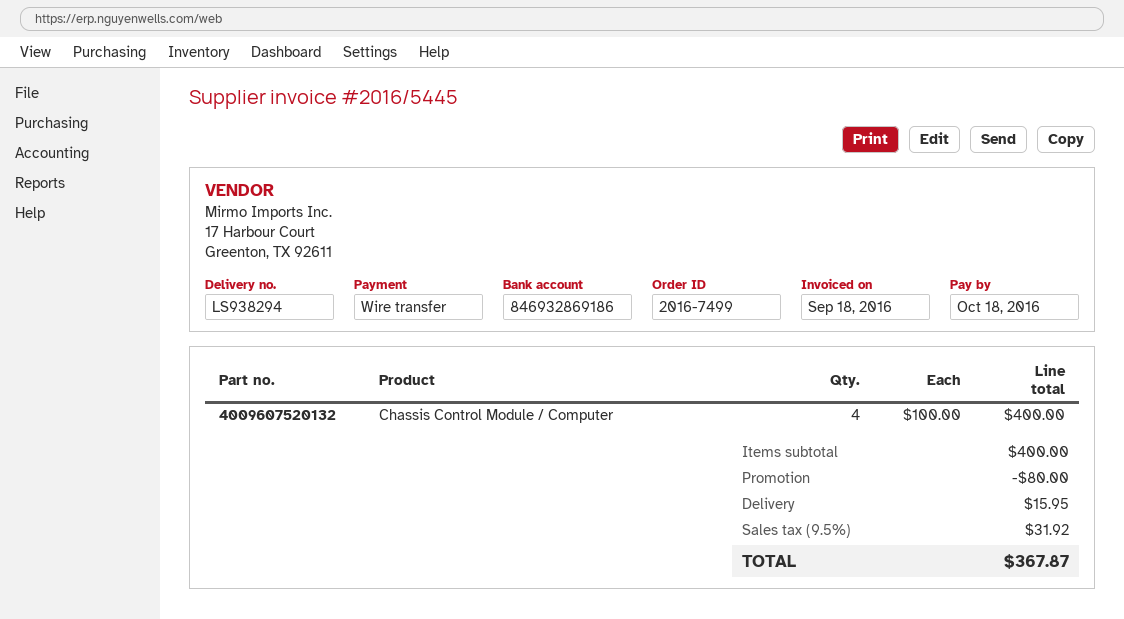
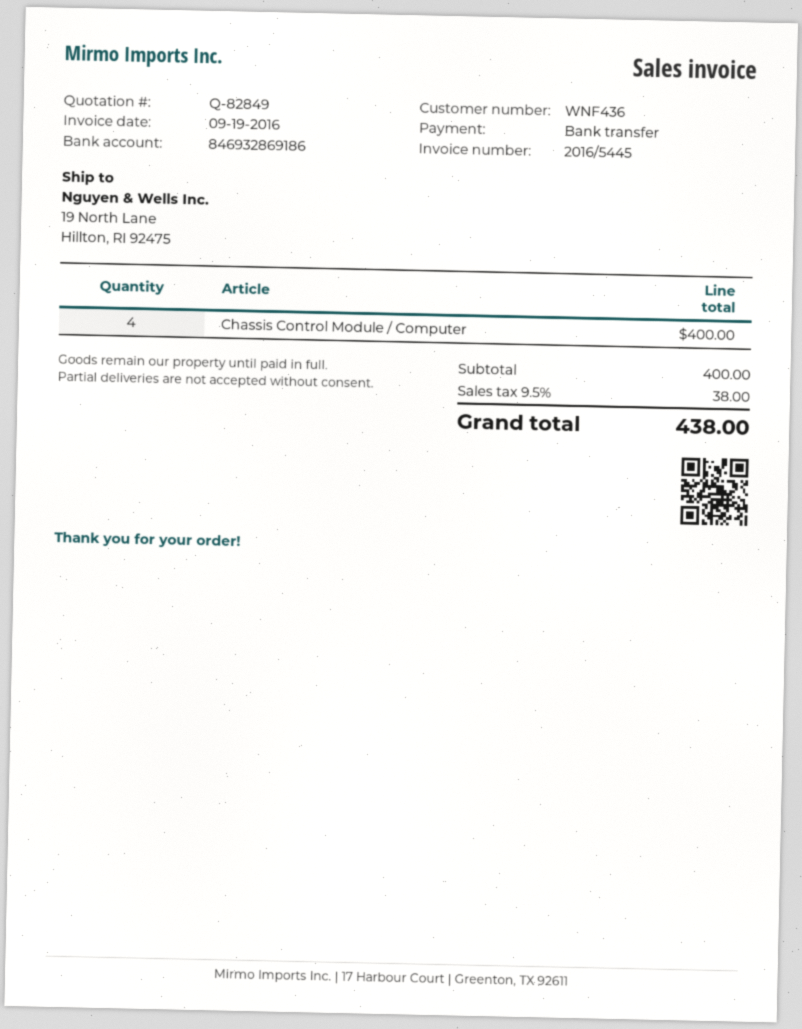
invoice date: 2016-09-18 -> 2016-09-19
discount: 80.00 -> none
shipping: 15.95 -> none
tax: 9.5% = 31.92 -> 9.5% = 38.00
total: 367.87 -> 438.00

